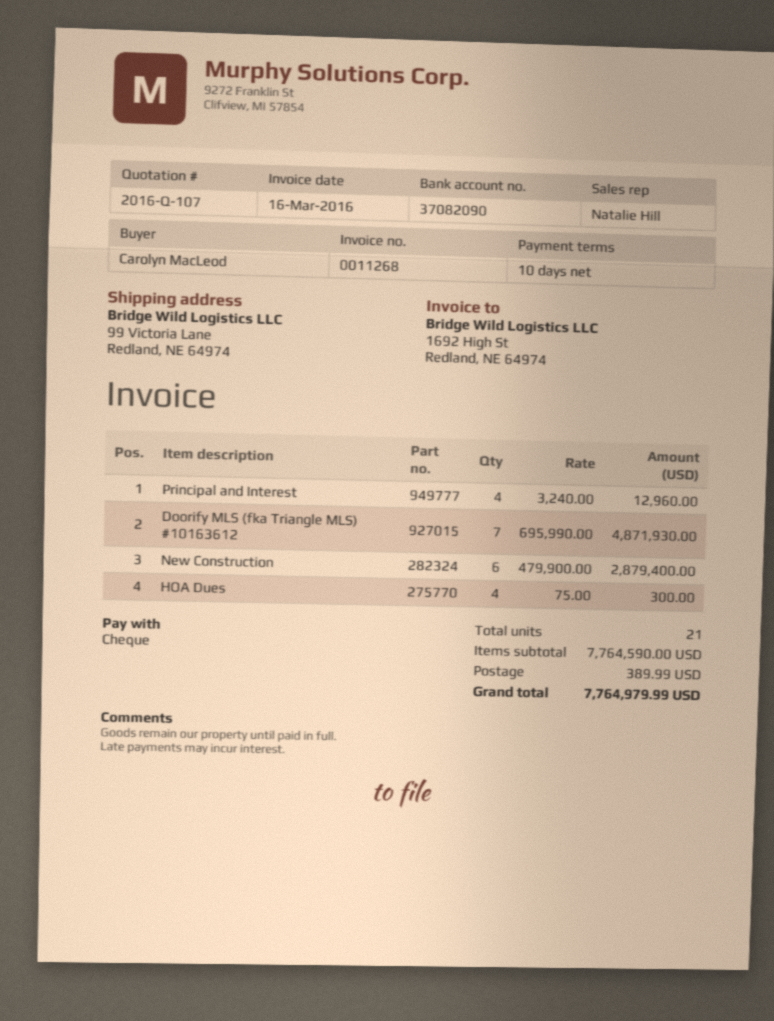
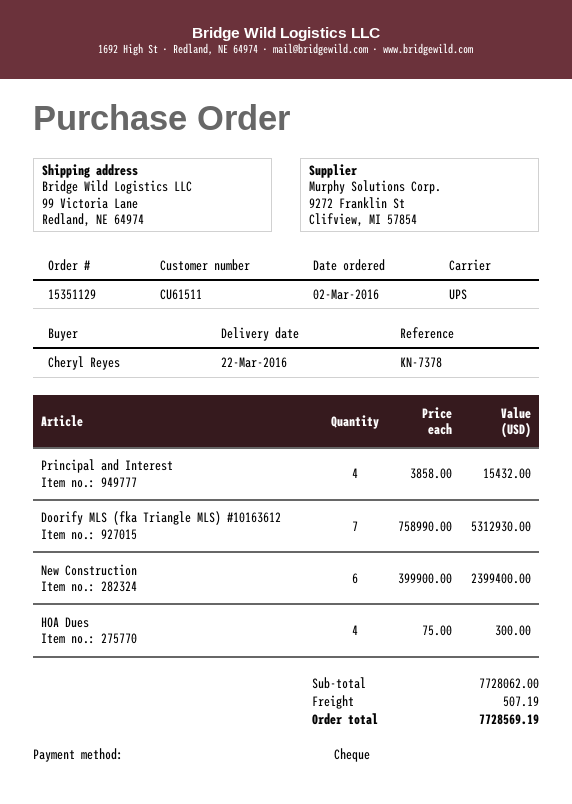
ordered by: Carolyn MacLeod -> Cheryl Reyes
Principal and Interest: 4 x 3240.00 = 12960.00 -> 4 x 3858.00 = 15432.00
Doorify MLS (fka Triangle MLS) #10163612: 7 x 695990.00 = 4871930.00 -> 7 x 758990.00 = 5312930.00
New Construction: 6 x 479900.00 = 2879400.00 -> 6 x 399900.00 = 2399400.00
subtotal: 7764590.00 -> 7728062.00
shipping: 389.99 -> 507.19
total: 7764979.99 -> 7728569.19

